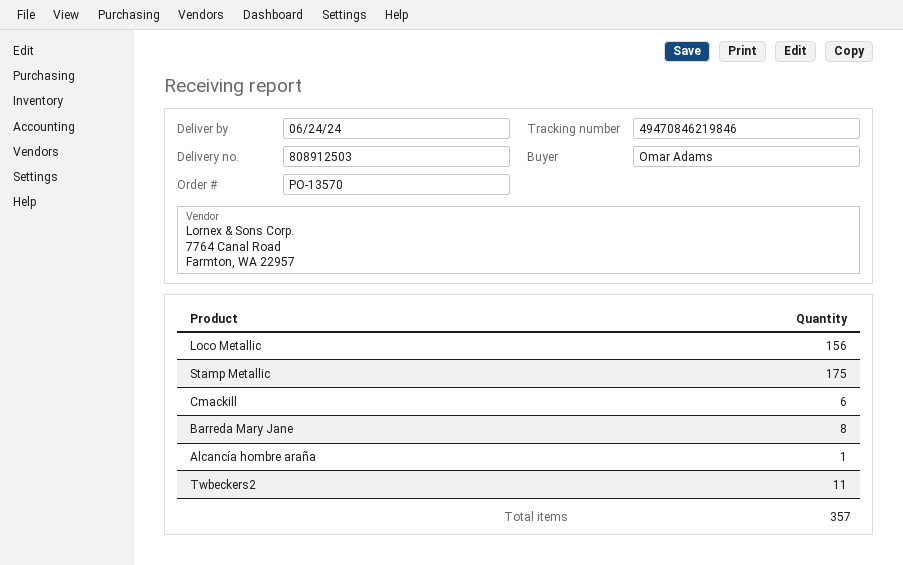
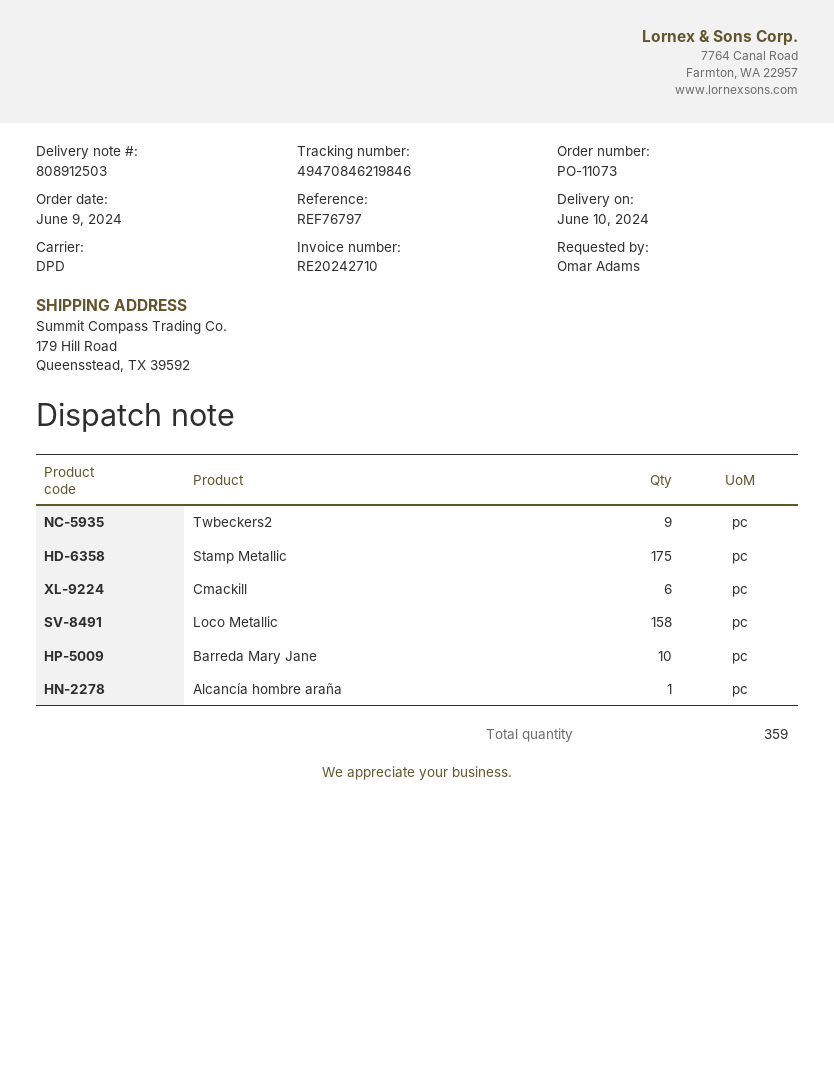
order number: PO-13570 -> PO-11073
delivery date: 2024-06-24 -> 2024-06-10
Loco Metallic: 156 -> 158
Barreda Mary Jane: 8 -> 10
Twbeckers2: 11 -> 9
total quantity: 357 -> 359

